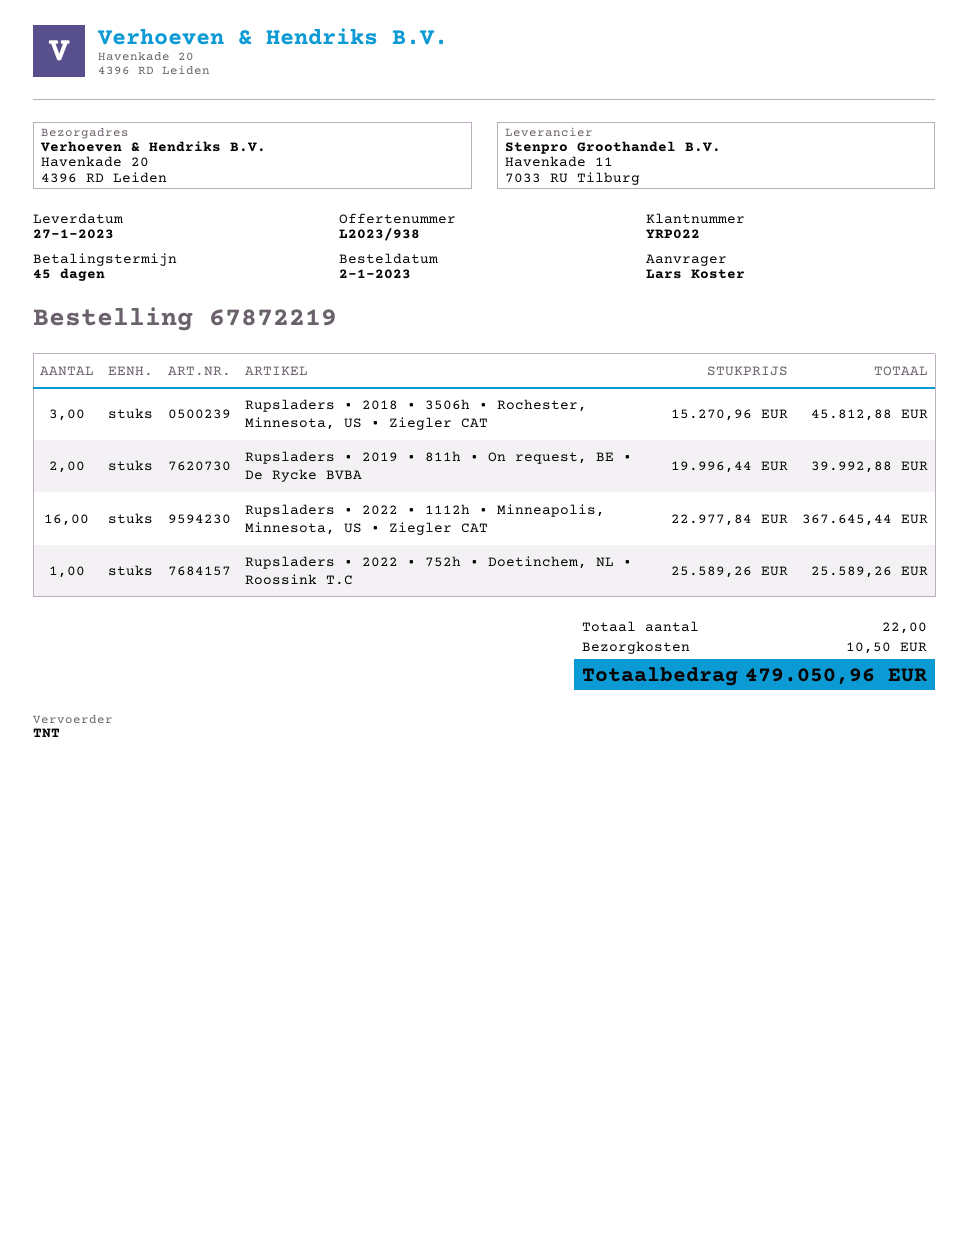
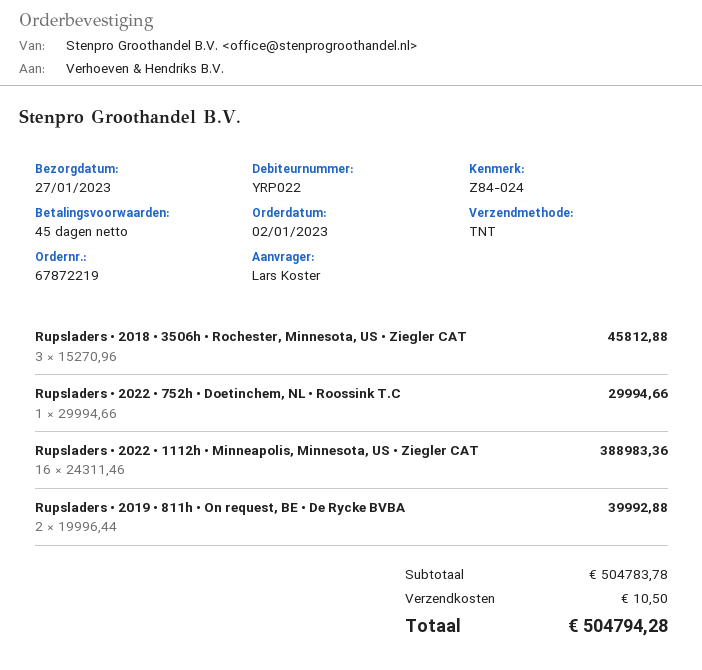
Rupsladers • 2022 • 1112h • Minneapolis, Minnesota, US • Ziegler CAT: 16 x 22977.84 = 367645.44 -> 16 x 24311.46 = 388983.36
Rupsladers • 2022 • 752h • Doetinchem, NL • Roossink T.C: 1 x 25589.26 = 25589.26 -> 1 x 29994.66 = 29994.66
total: 479050.96 -> 504794.28

